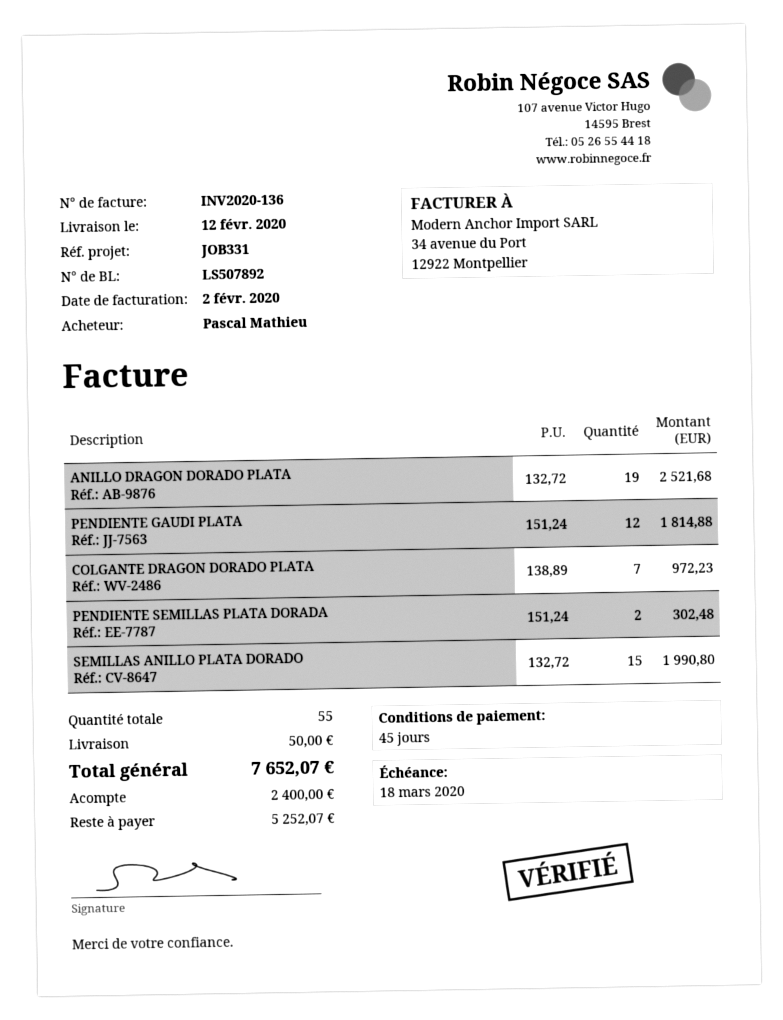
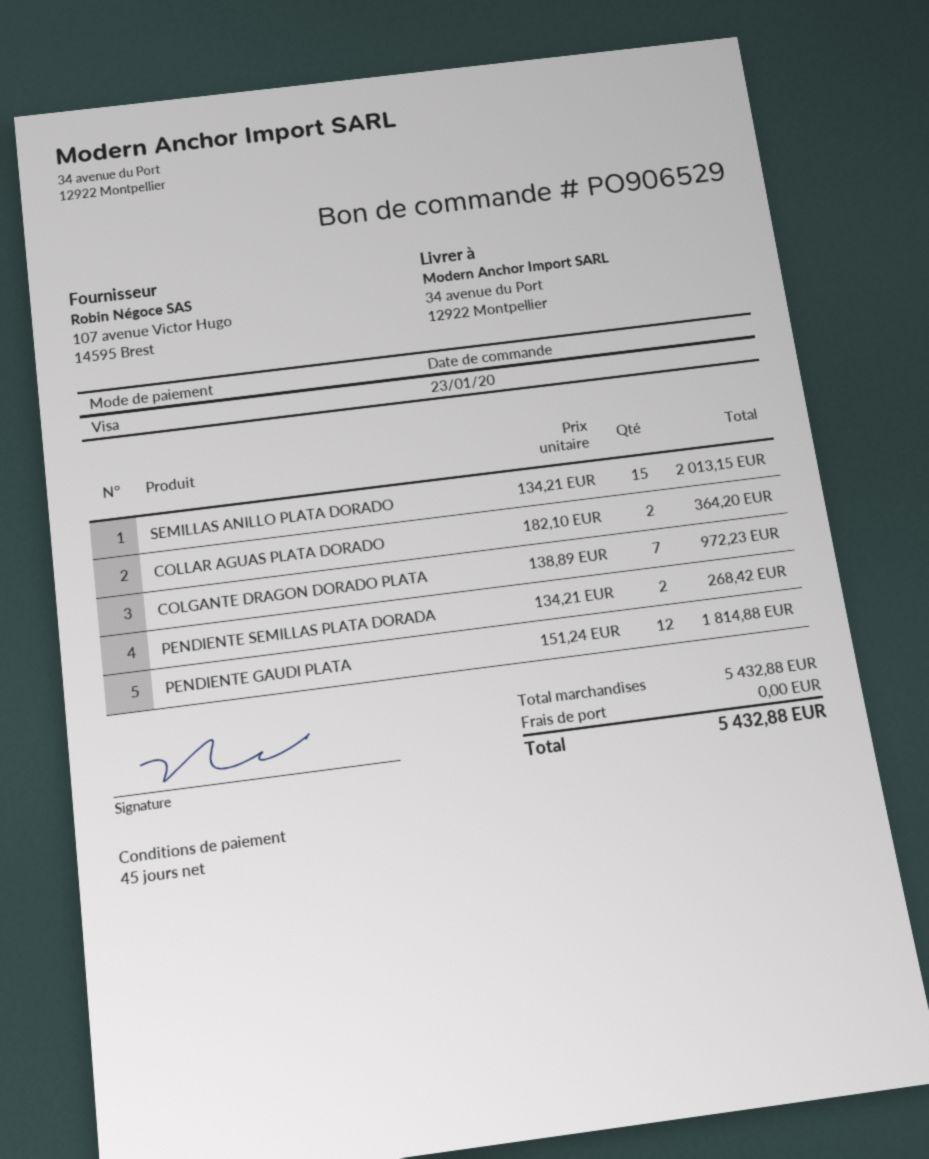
ANILLO DRAGON DORADO PLATA: 19 x 132.72 = 2521.68 -> none
PENDIENTE SEMILLAS PLATA DORADA: 2 x 151.24 = 302.48 -> 2 x 134.21 = 268.42
SEMILLAS ANILLO PLATA DORADO: 15 x 132.72 = 1990.80 -> 15 x 134.21 = 2013.15
COLLAR AGUAS PLATA DORADO: none -> 2 x 182.10 = 364.20
shipping: 50.00 -> 0.00
total: 7652.07 -> 5432.88

